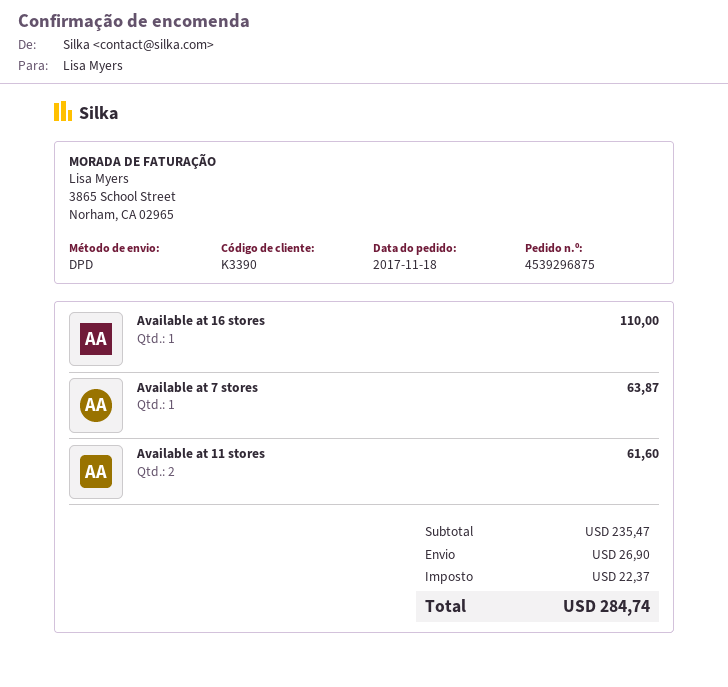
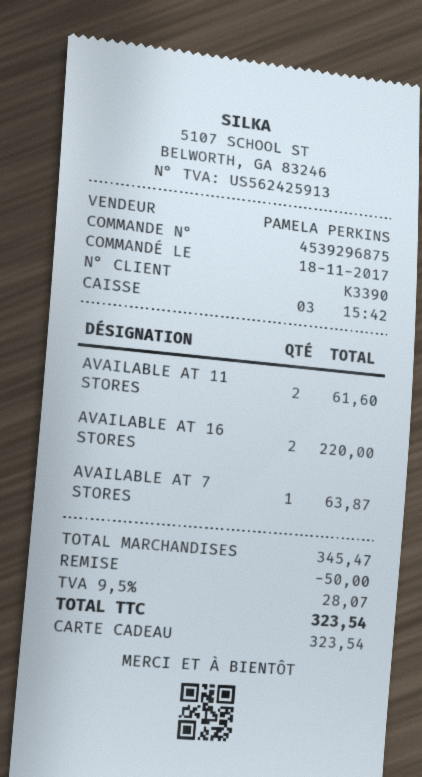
Available at 16 stores: 1 for 110.00 -> 2 for 220.00
subtotal: 235.47 -> 345.47
discount: none -> 50.00
shipping: 26.90 -> none
tax: 22.37 -> 28.07
total: 284.74 -> 323.54

